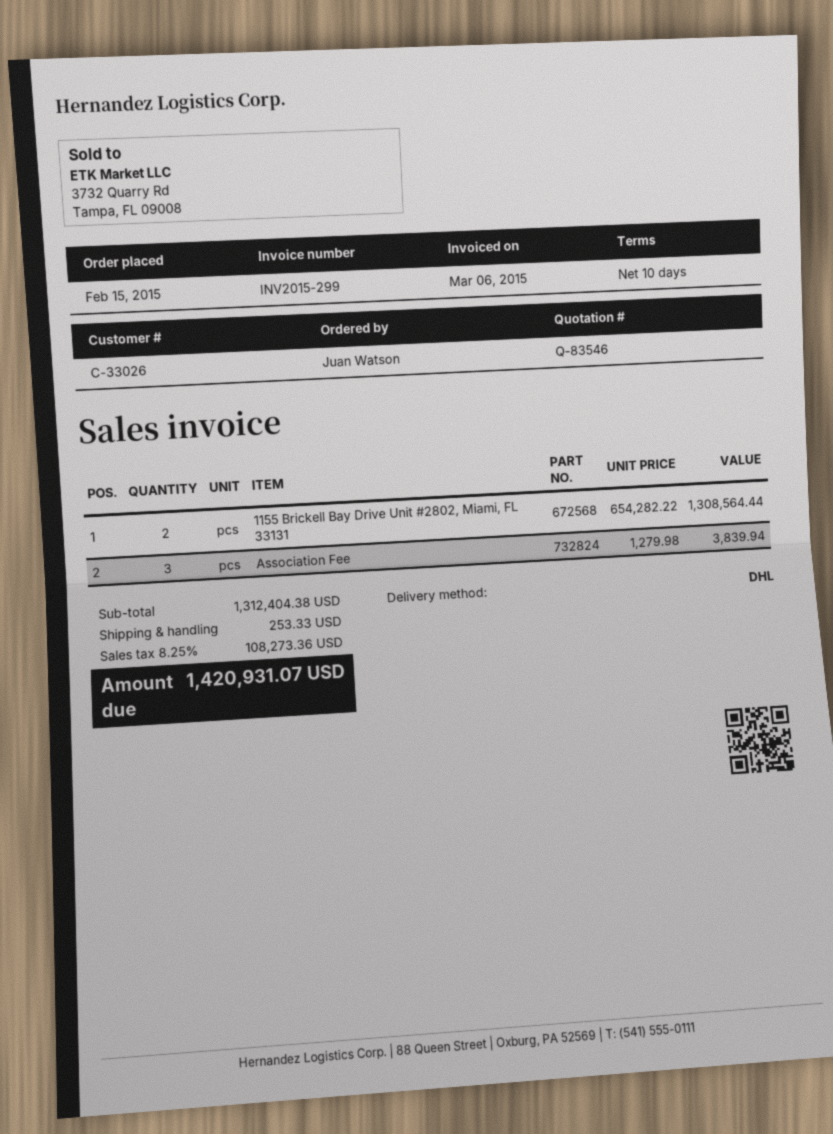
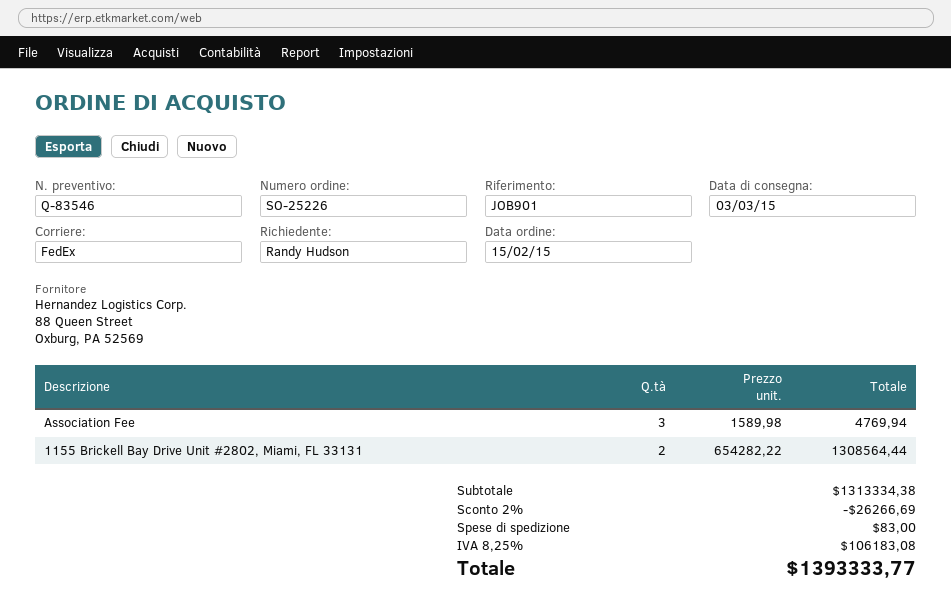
ordered by: Juan Watson -> Randy Hudson
shipping method: DHL -> FedEx
Association Fee: 3 x 1279.98 = 3839.94 -> 3 x 1589.98 = 4769.94
subtotal: 1312404.38 -> 1313334.38
discount: none -> 2% = 26266.69
shipping: 253.33 -> 83.00
tax: 8.25% = 108273.36 -> 8.25% = 106183.08
total: 1420931.07 -> 1393333.77

